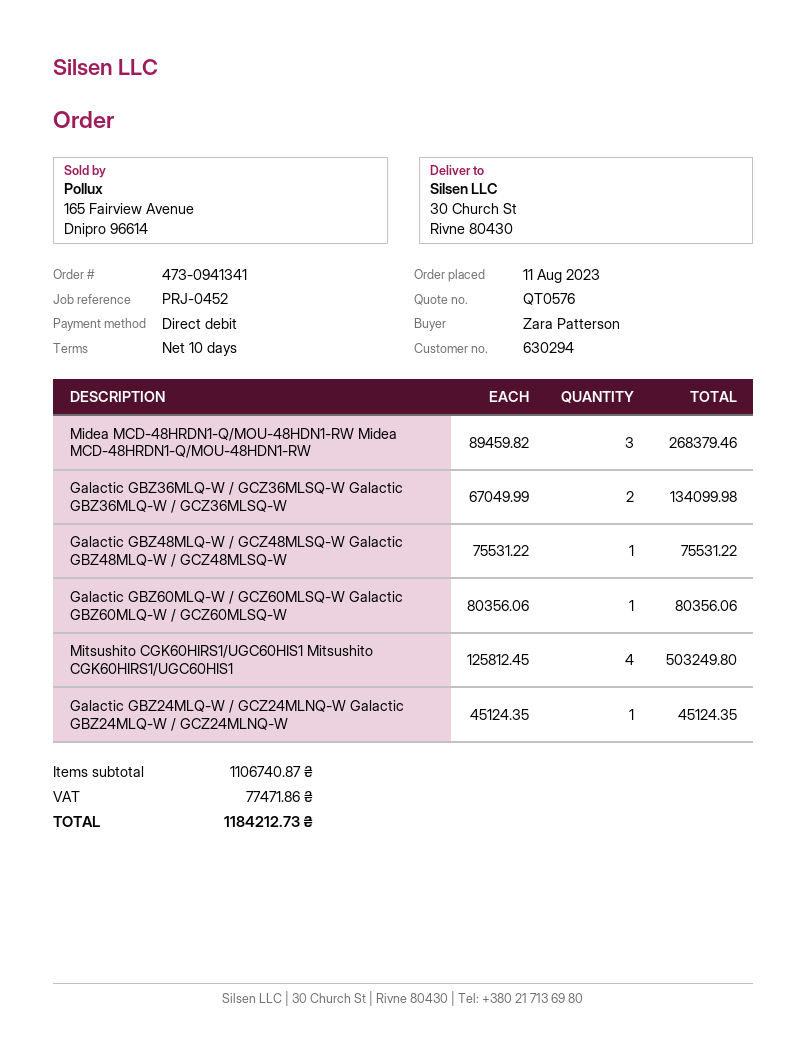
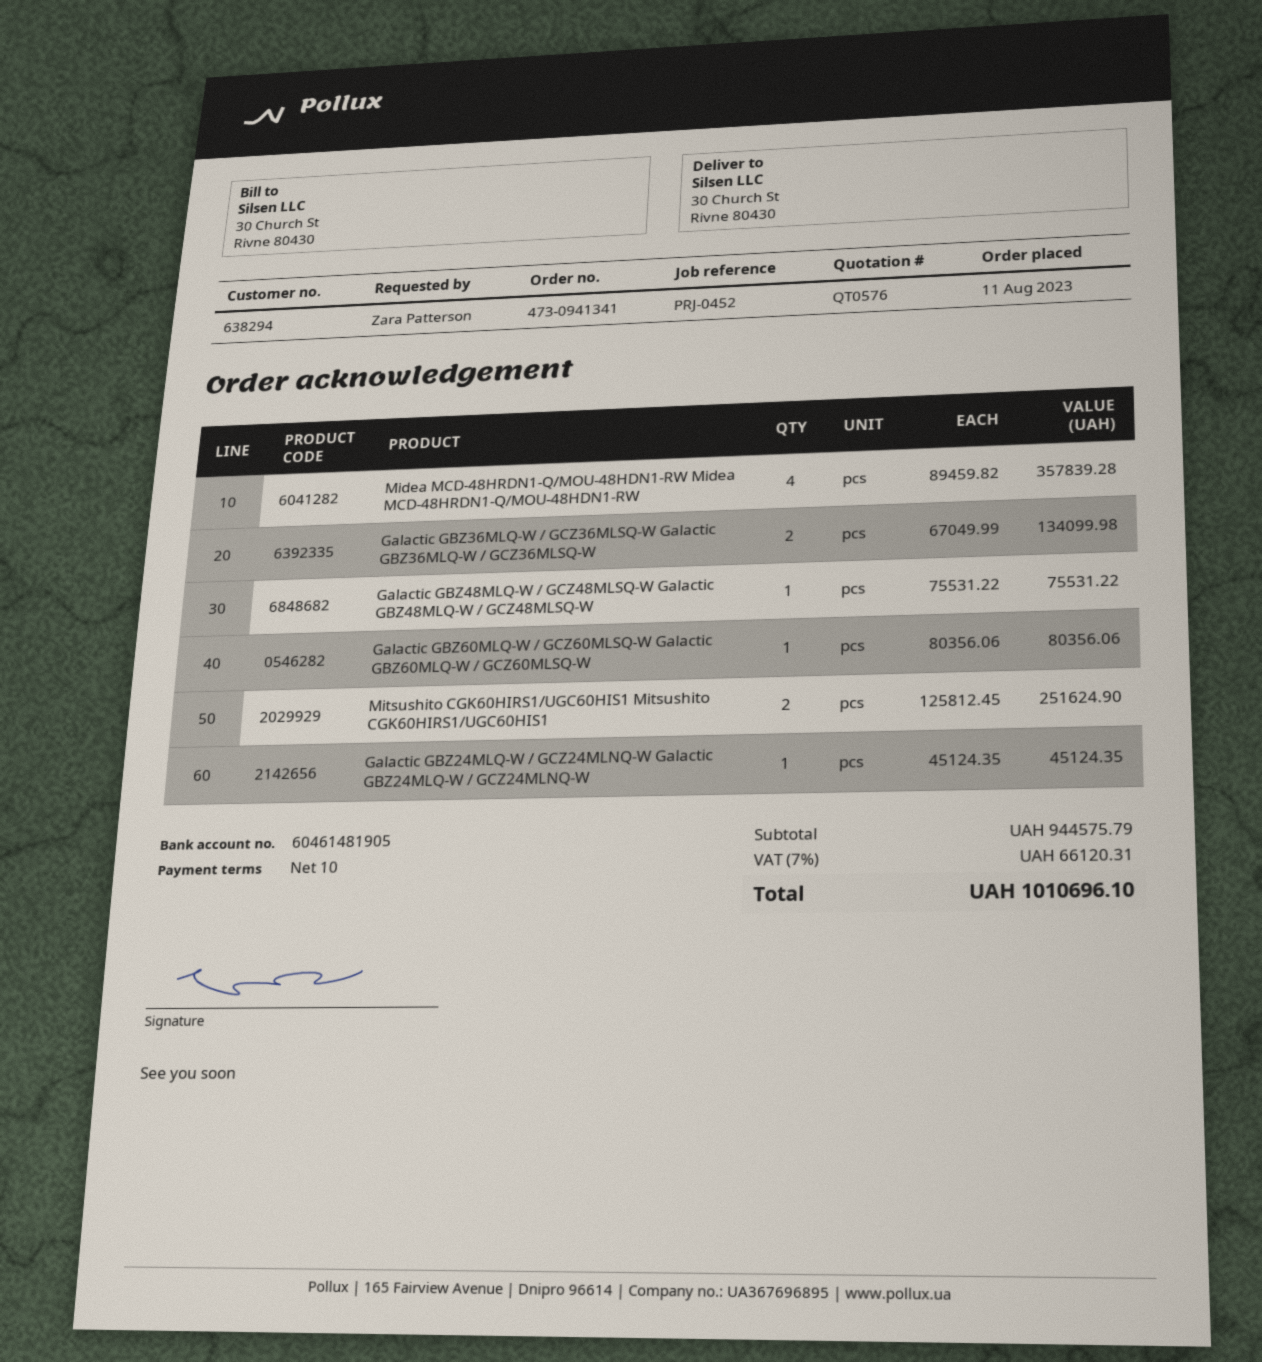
customer number: 630294 -> 638294
Midea MCD-48HRDN1-Q/MOU-48HDN1-RW Midea MCD-48HRDN1-Q/MOU-48HDN1-RW: 3 x 89459.82 = 268379.46 -> 4 x 89459.82 = 357839.28
Mitsushito CGK60HIRS1/UGC60HIS1 Mitsushito CGK60HIRS1/UGC60HIS1: 4 x 125812.45 = 503249.80 -> 2 x 125812.45 = 251624.90
subtotal: 1106740.87 -> 944575.79
tax: 77471.86 -> 66120.31
total: 1184212.73 -> 1010696.10

